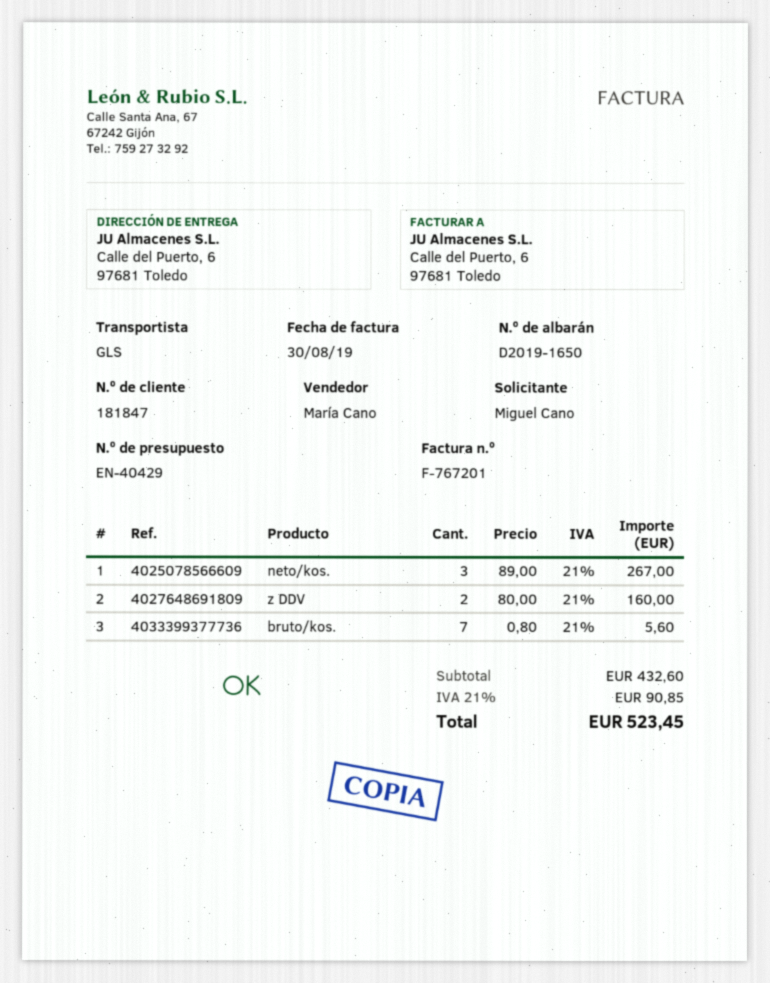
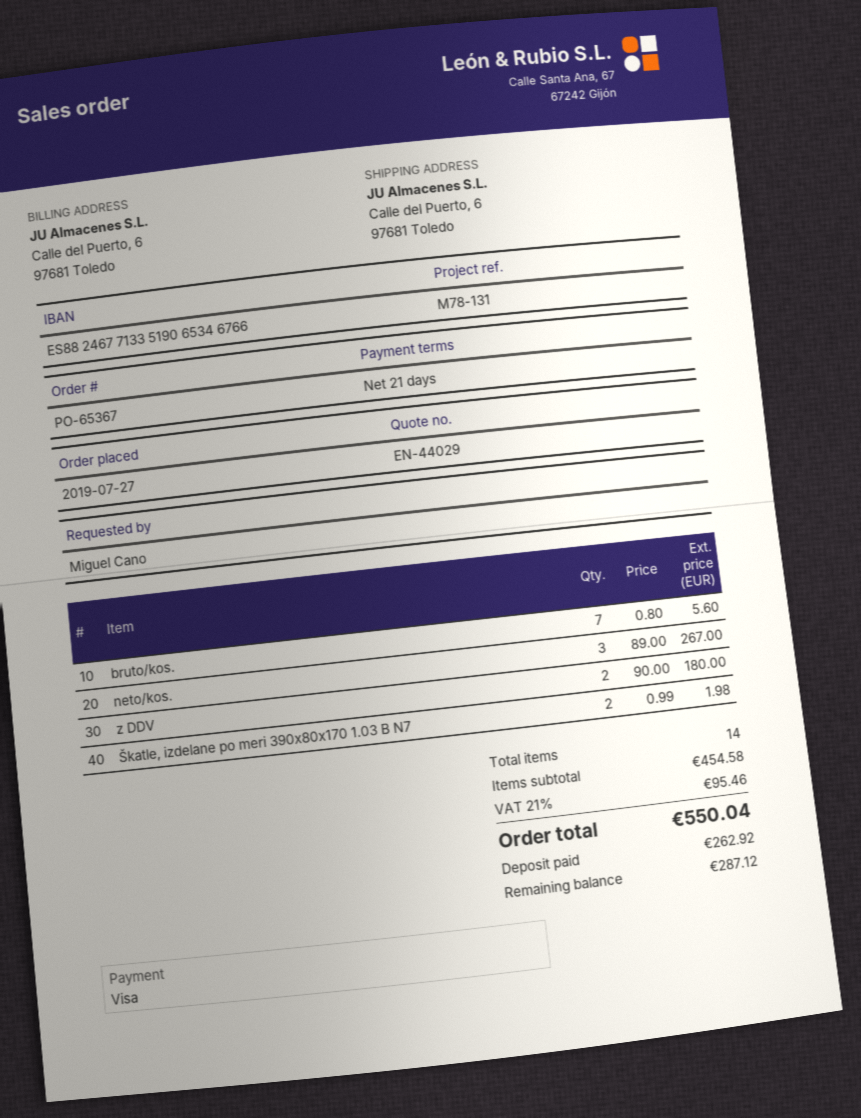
quote number: EN-40429 -> EN-44029
z DDV: 2 x 80.00 = 160.00 -> 2 x 90.00 = 180.00
Škatle, izdelane po meri 390x80x170 1.03 B N7: none -> 2 x 0.99 = 1.98
subtotal: 432.60 -> 454.58
tax: 21% = 90.85 -> 21% = 95.46
total: 523.45 -> 550.04

